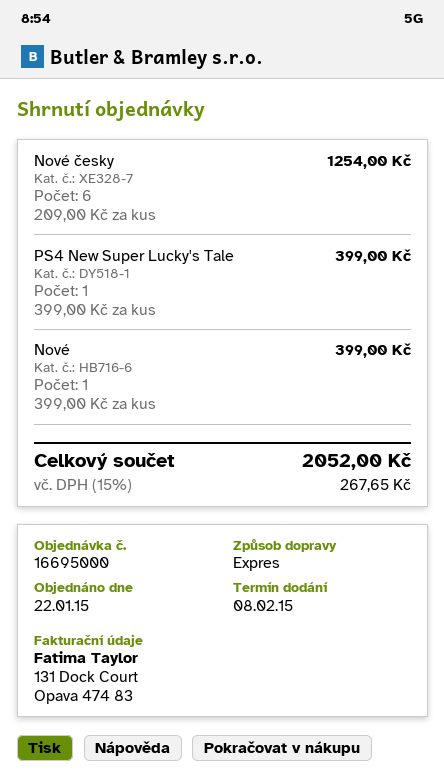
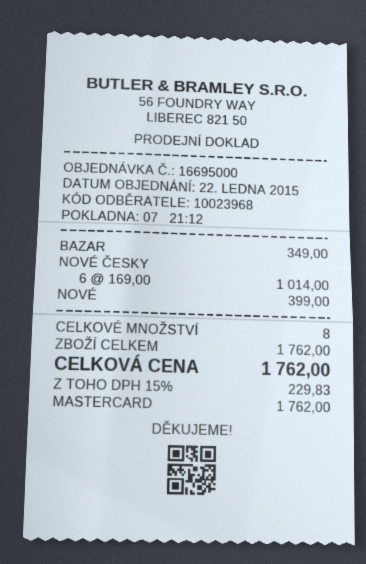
Nové česky: 6 x 209.00 = 1254.00 -> 6 x 169.00 = 1014.00
PS4 New Super Lucky's Tale: 1 x 399.00 = 399.00 -> none
BAZAR: none -> 1 x 349.00 = 349.00
tax: 15% = 267.65 -> 15% = 229.83
total: 2052.00 -> 1762.00

